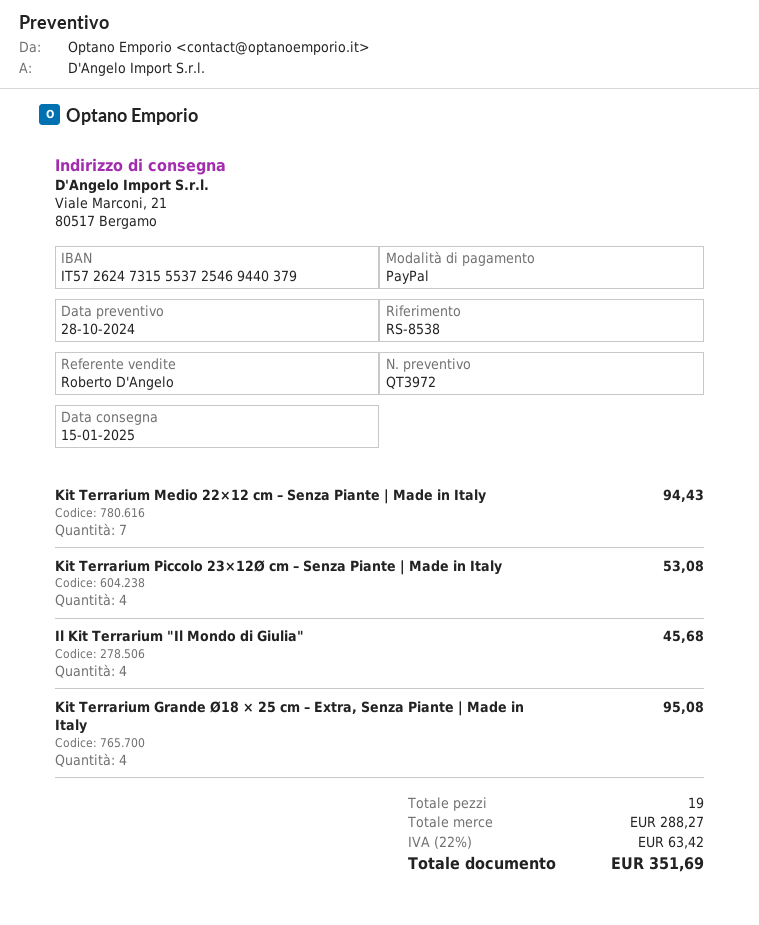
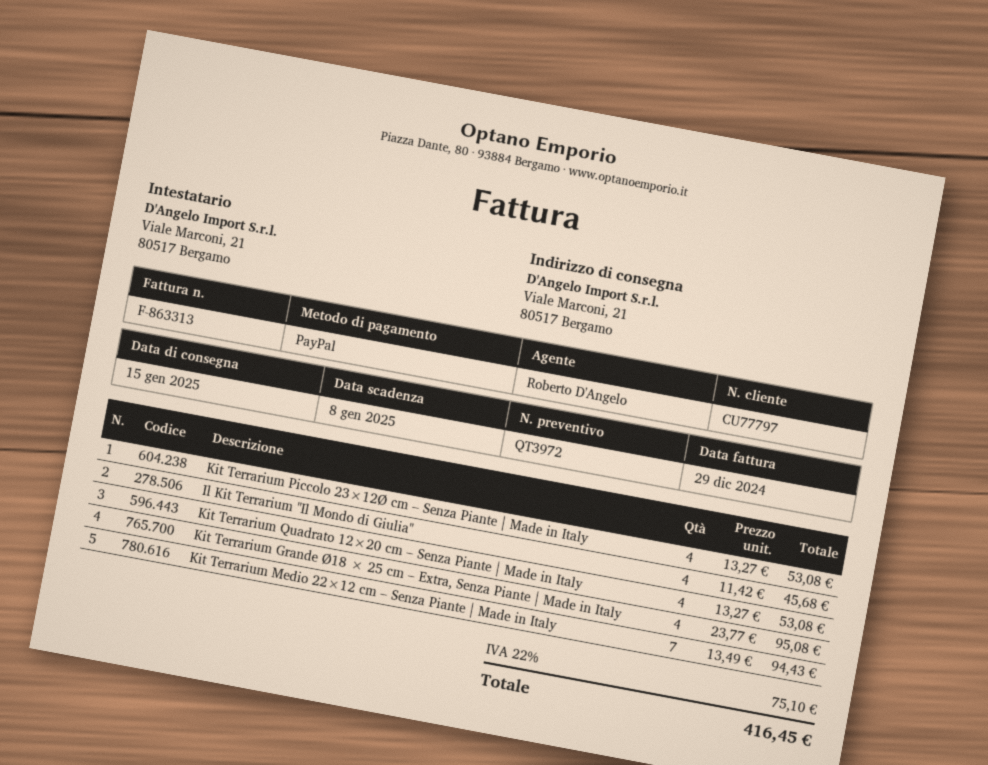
Kit Terrarium Quadrato 12×20 cm – Senza Piante | Made in Italy: none -> 4 for 53.08
tax: 22% = 63.42 -> 22% = 75.10
total: 351.69 -> 416.45

